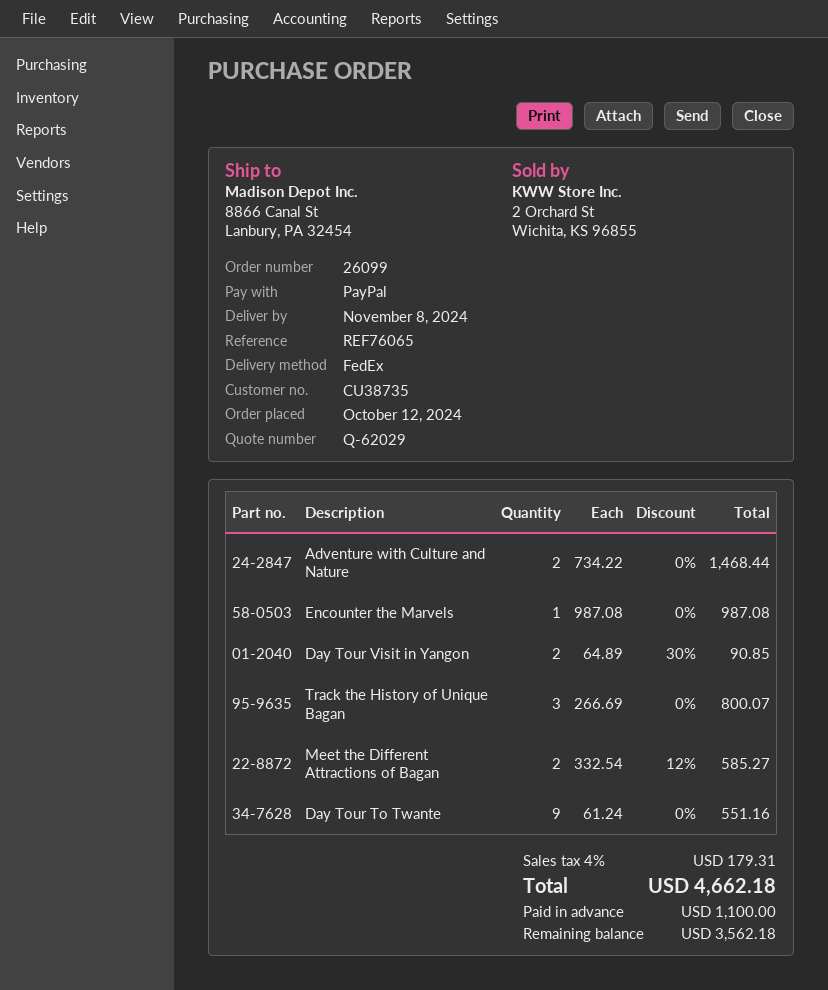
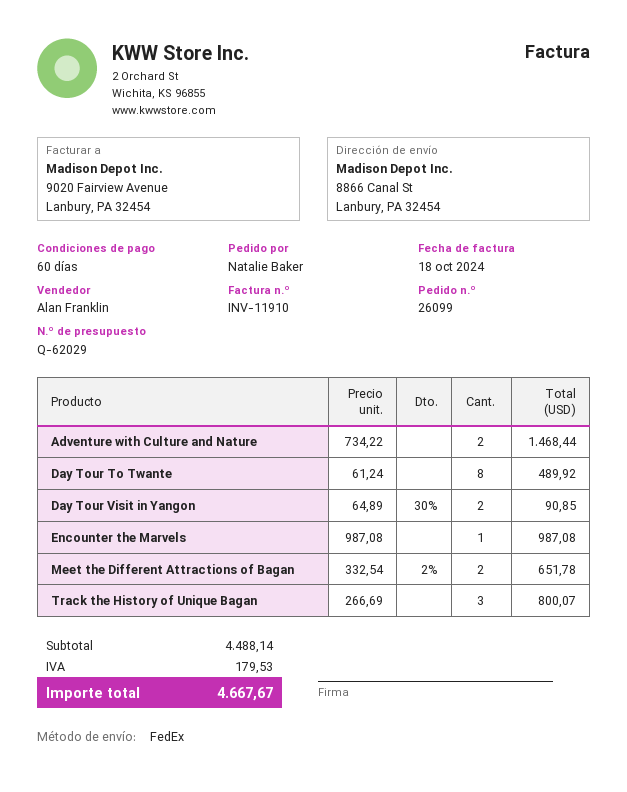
Meet the Different Attractions of Bagan: 2 x 332.54 - 12% = 585.27 -> 2 x 332.54 - 2% = 651.78
Day Tour To Twante: 9 x 61.24 = 551.16 -> 8 x 61.24 = 489.92
tax: 179.31 -> 179.53
total: 4662.18 -> 4667.67

